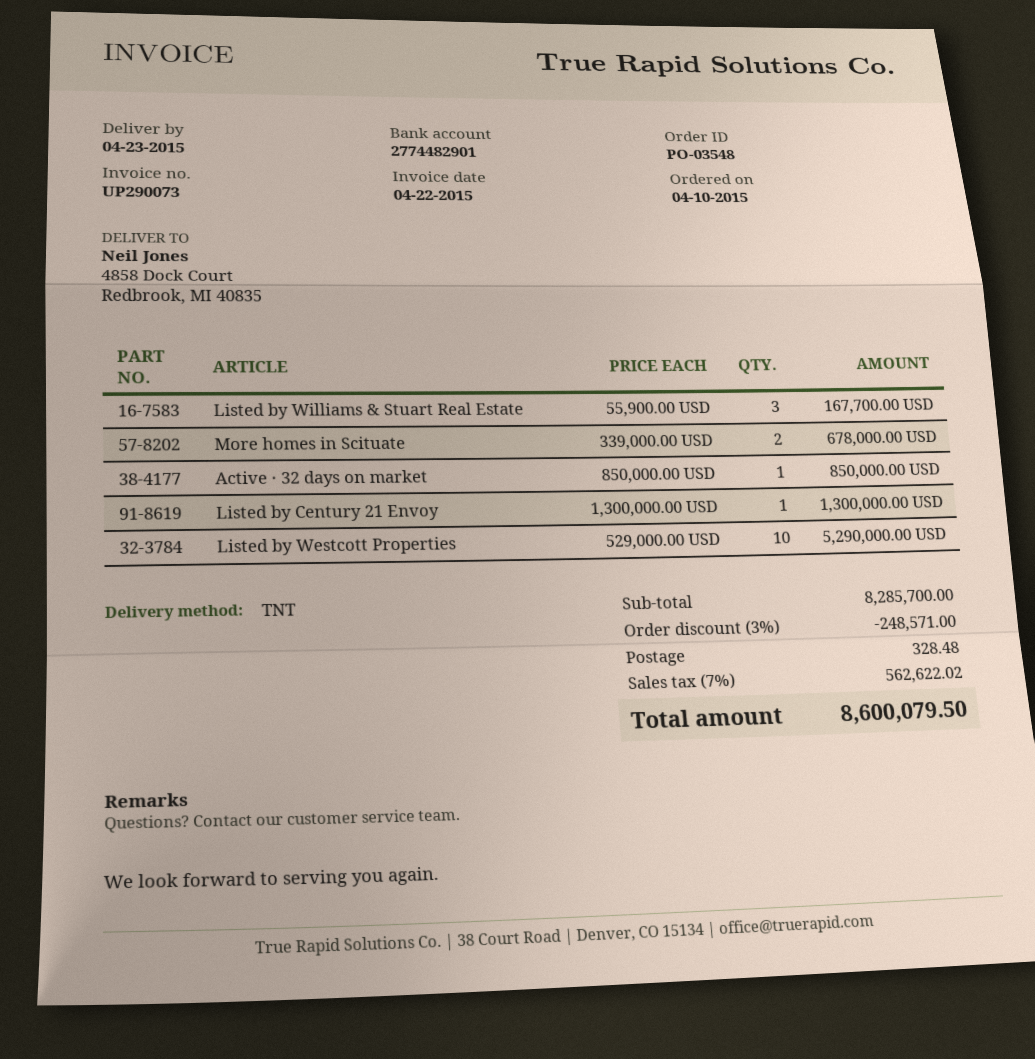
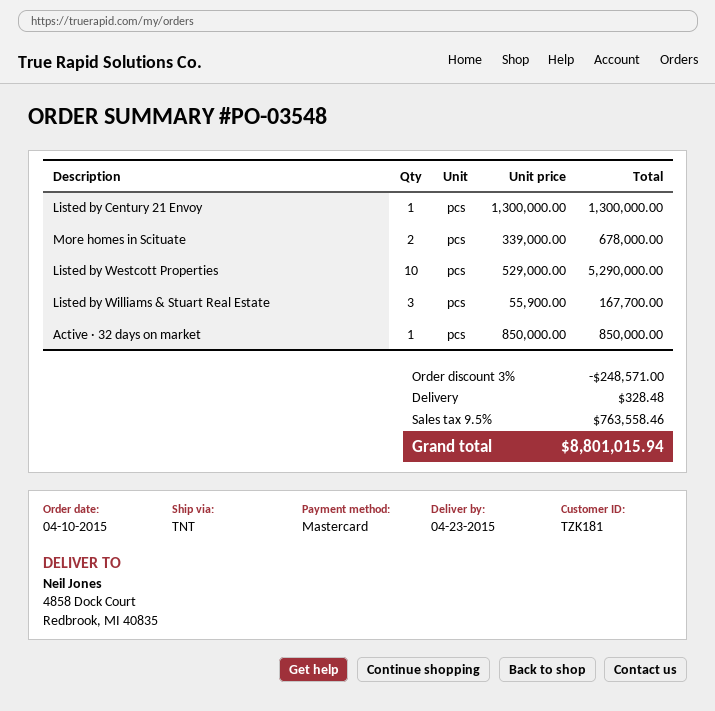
tax: 7% = 562622.02 -> 9.5% = 763558.46
total: 8600079.50 -> 8801015.94

